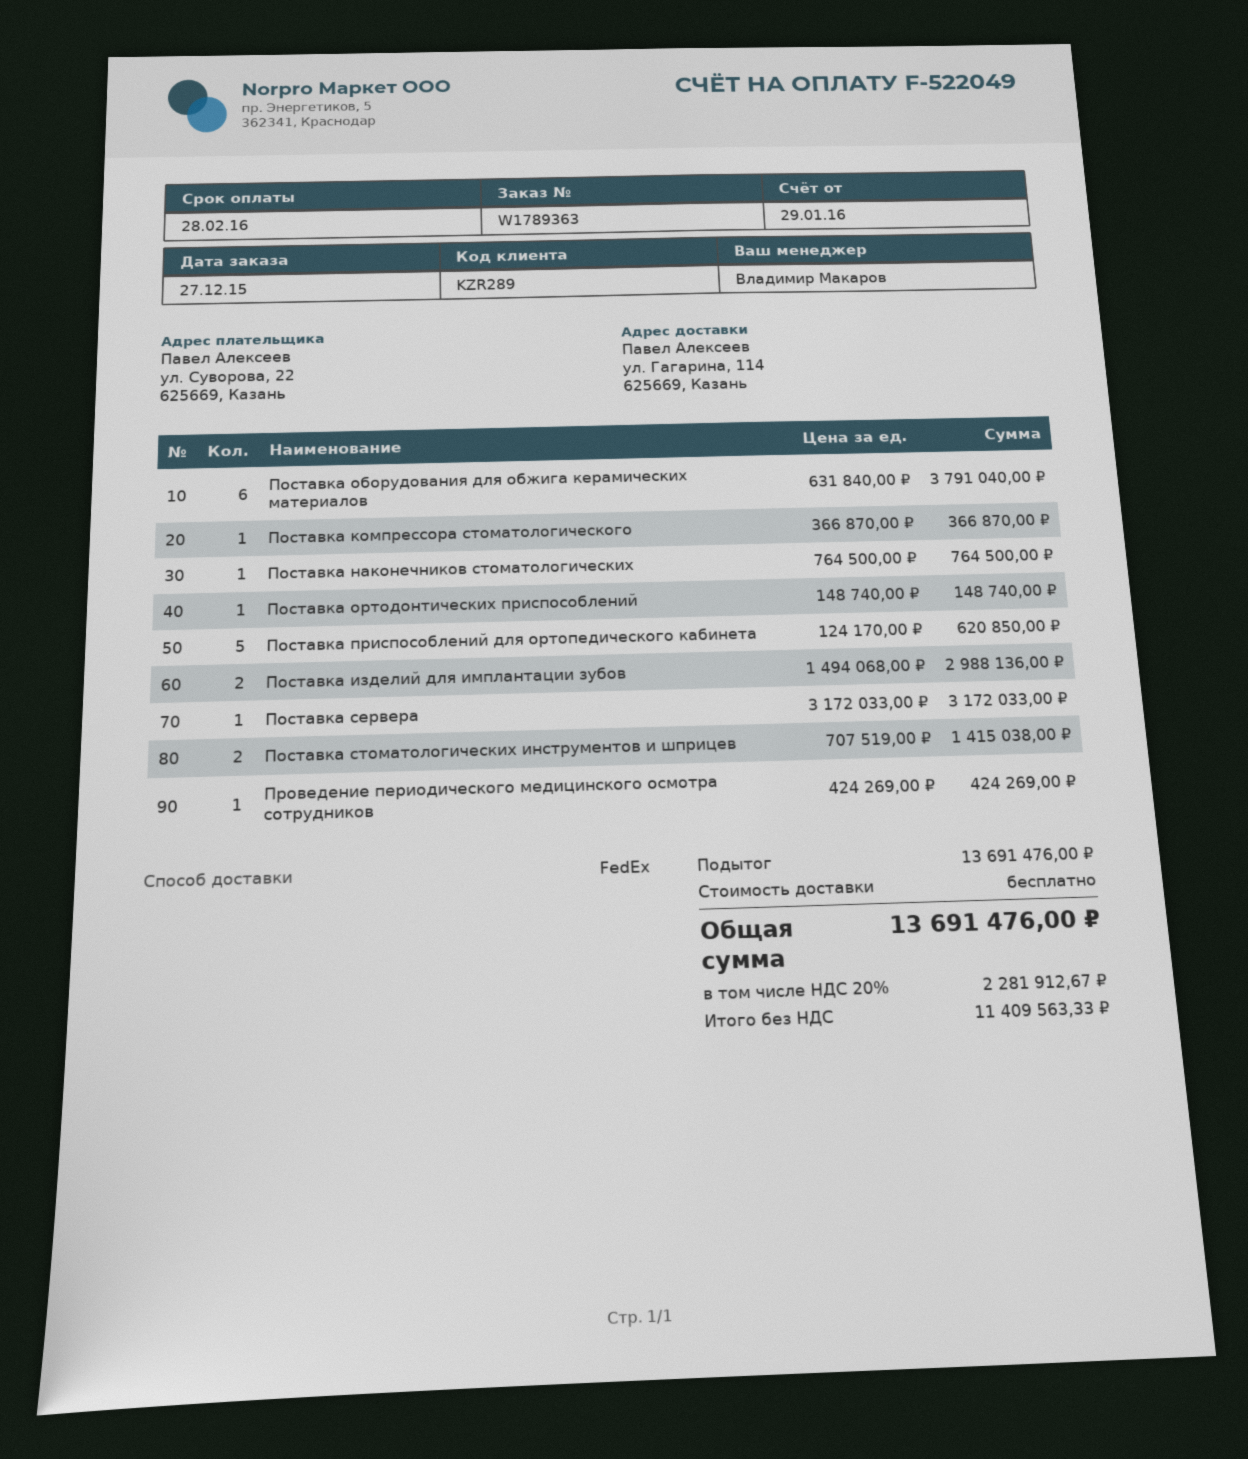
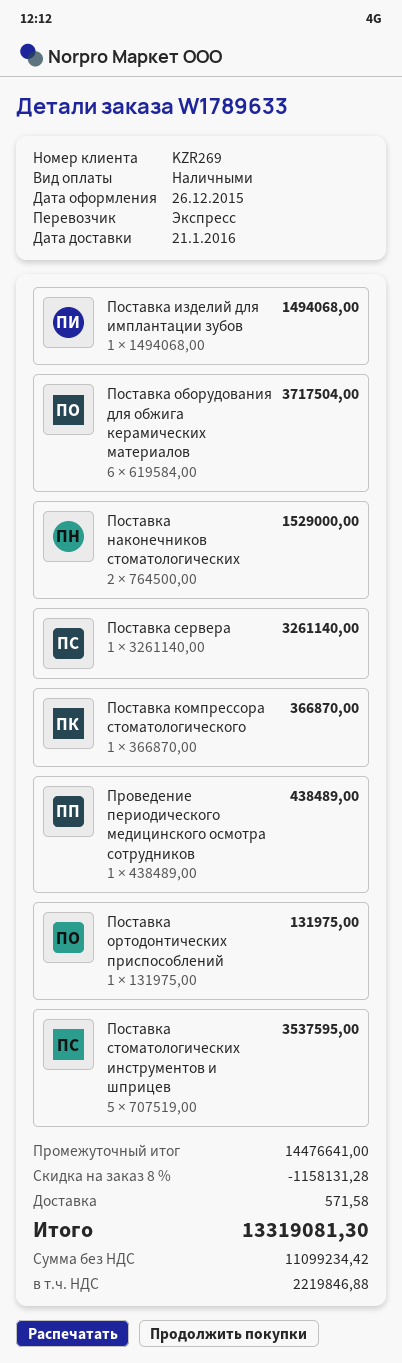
order number: W1789363 -> W1789633
order date: 2015-12-27 -> 2015-12-26
customer number: KZR289 -> KZR269
shipping method: FedEx -> express
Поставка оборудования для обжига керамических материалов: 6 x 631840.00 = 3791040.00 -> 6 x 619584.00 = 3717504.00
Поставка наконечников стоматологических: 1 x 764500.00 = 764500.00 -> 2 x 764500.00 = 1529000.00
Поставка ортодонтических приспособлений: 1 x 148740.00 = 148740.00 -> 1 x 131975.00 = 131975.00
Поставка приспособлений для ортопедического кабинета: 5 x 124170.00 = 620850.00 -> none
Поставка изделий для имплантации зубов: 2 x 1494068.00 = 2988136.00 -> 1 x 1494068.00 = 1494068.00
Поставка сервера: 1 x 3172033.00 = 3172033.00 -> 1 x 3261140.00 = 3261140.00
Поставка стоматологических инструментов и шприцев: 2 x 707519.00 = 1415038.00 -> 5 x 707519.00 = 3537595.00
Проведение периодического медицинского осмотра сотрудников: 1 x 424269.00 = 424269.00 -> 1 x 438489.00 = 438489.00
subtotal: 13691476.00 -> 14476641.00
discount: none -> 8% = 1158131.28
shipping: 0.00 -> 571.58
net: 11409563.33 -> 11099234.42
tax: 2281912.67 -> 2219846.88
total: 13691476.00 -> 13319081.30

